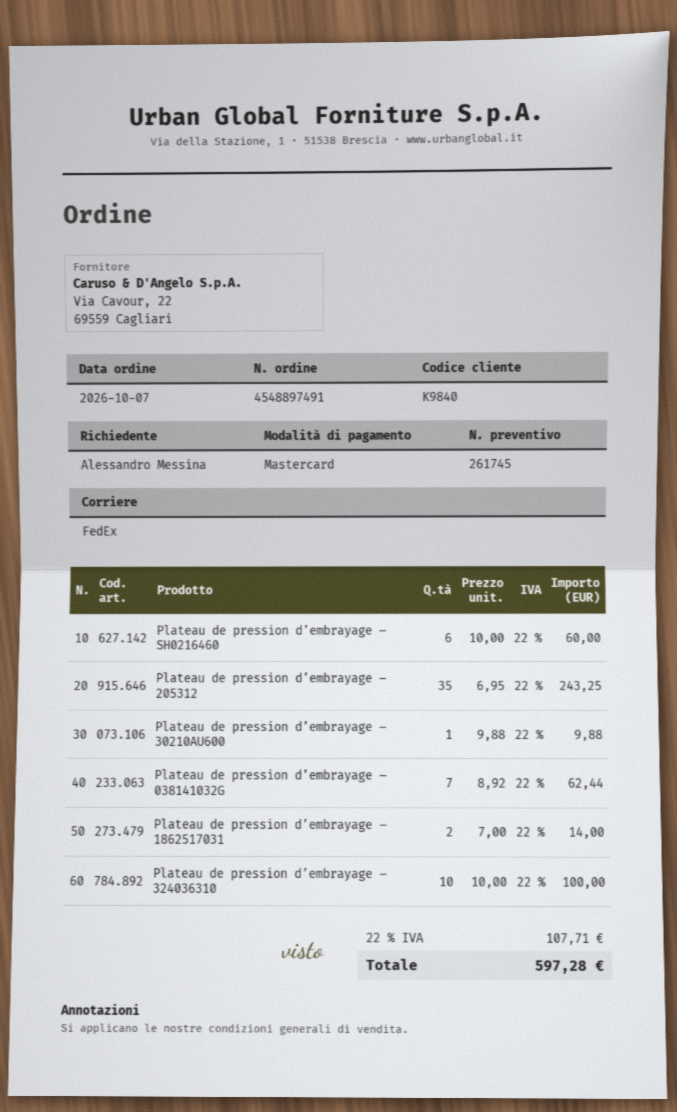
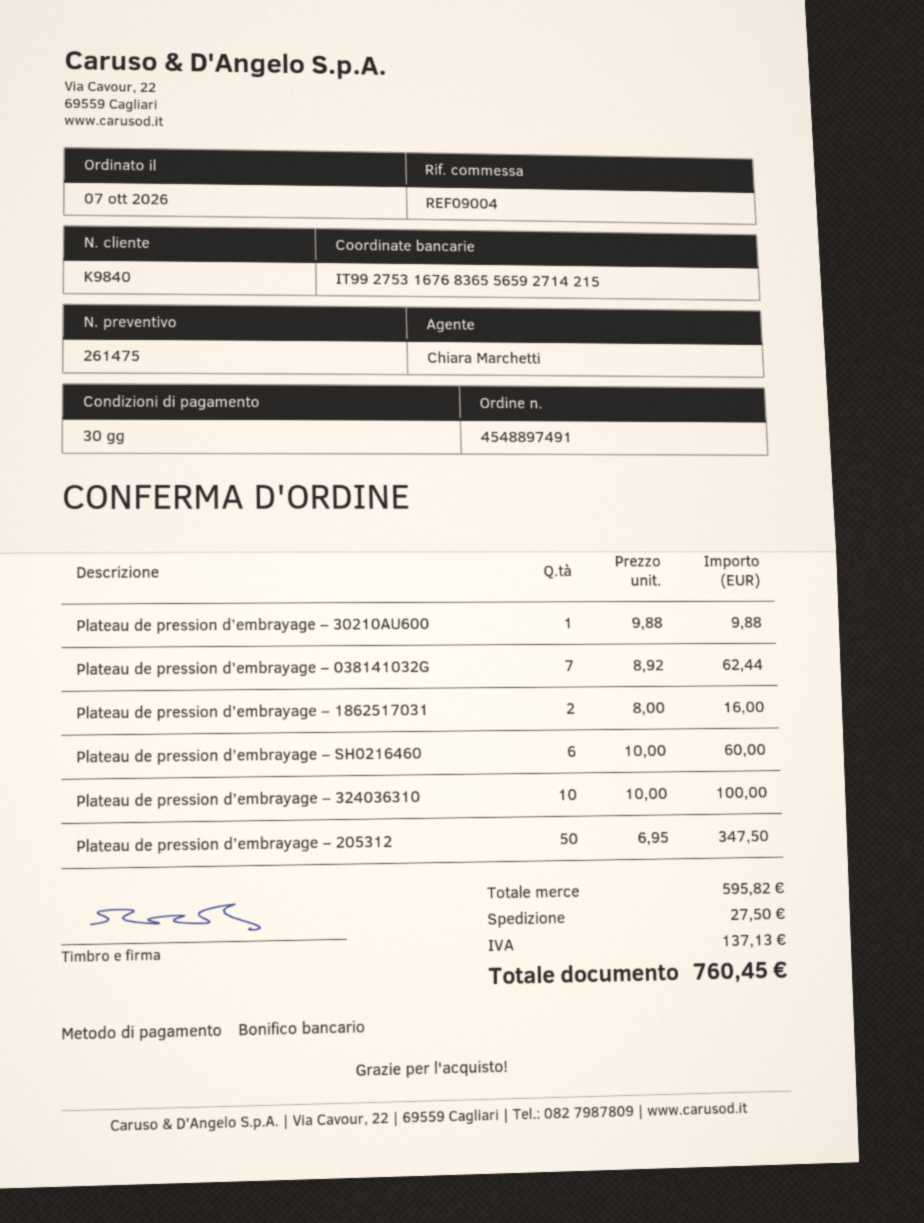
quote number: 261745 -> 261475
payment method: Mastercard -> bank transfer
Plateau de pression d’embrayage – 205312: 35 x 6.95 = 243.25 -> 50 x 6.95 = 347.50
Plateau de pression d’embrayage – 1862517031: 2 x 7.00 = 14.00 -> 2 x 8.00 = 16.00
shipping: none -> 27.50
tax: 107.71 -> 137.13
total: 597.28 -> 760.45

